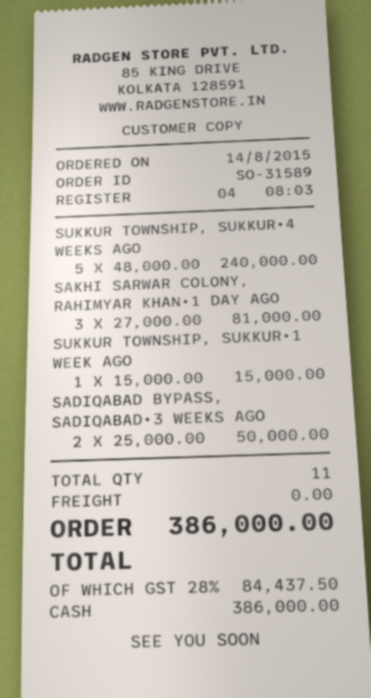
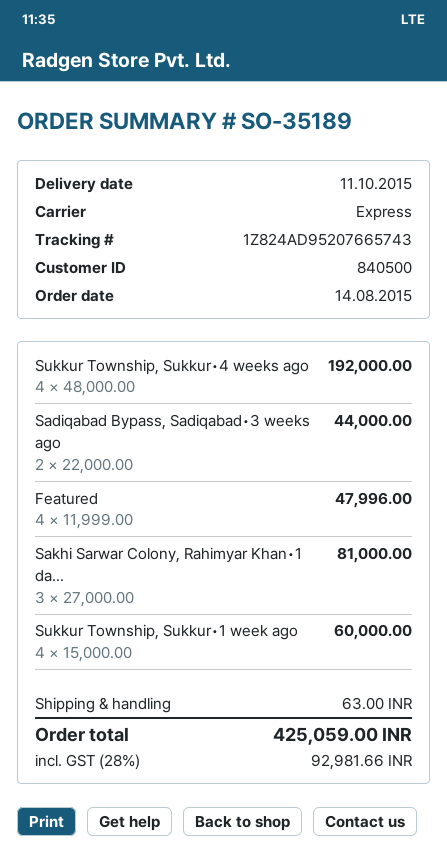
order number: SO-31589 -> SO-35189
SUKKUR TOWNSHIP, SUKKUR•4 WEEKS AGO: 5 x 48000.00 = 240000.00 -> 4 x 48000.00 = 192000.00
SUKKUR TOWNSHIP, SUKKUR•1 WEEK AGO: 1 x 15000.00 = 15000.00 -> 4 x 15000.00 = 60000.00
SADIQABAD BYPASS, SADIQABAD•3 WEEKS AGO: 2 x 25000.00 = 50000.00 -> 2 x 22000.00 = 44000.00
Featured: none -> 4 x 11999.00 = 47996.00
shipping: 0.00 -> 63.00
tax: 28% = 84437.50 -> 28% = 92981.66
total: 386000.00 -> 425059.00

